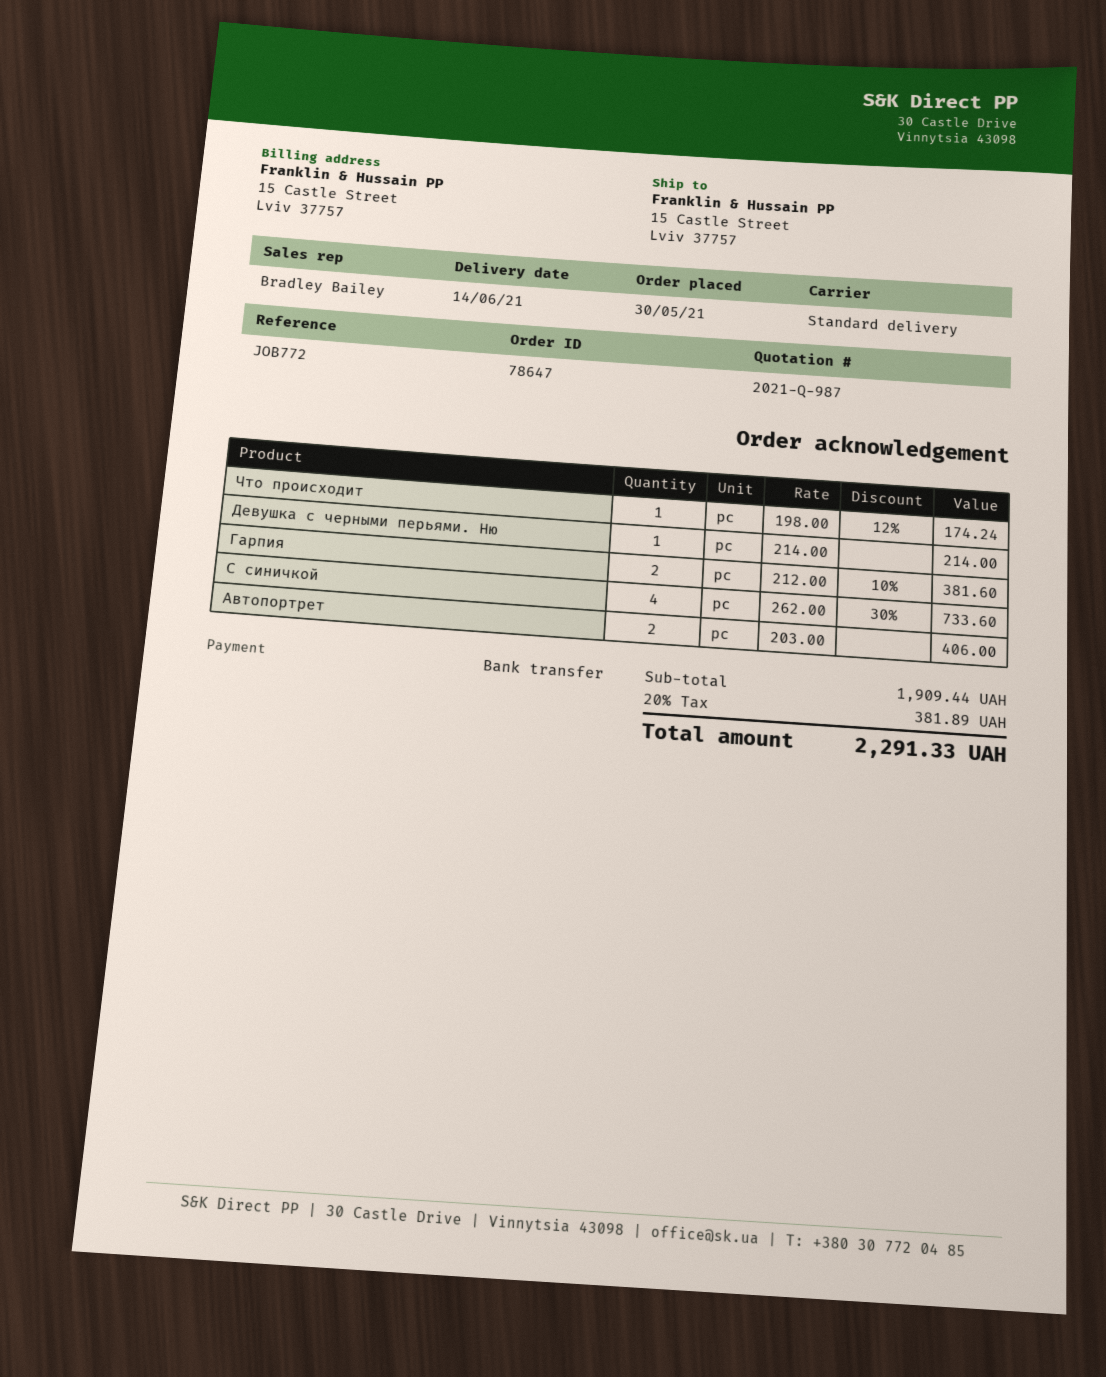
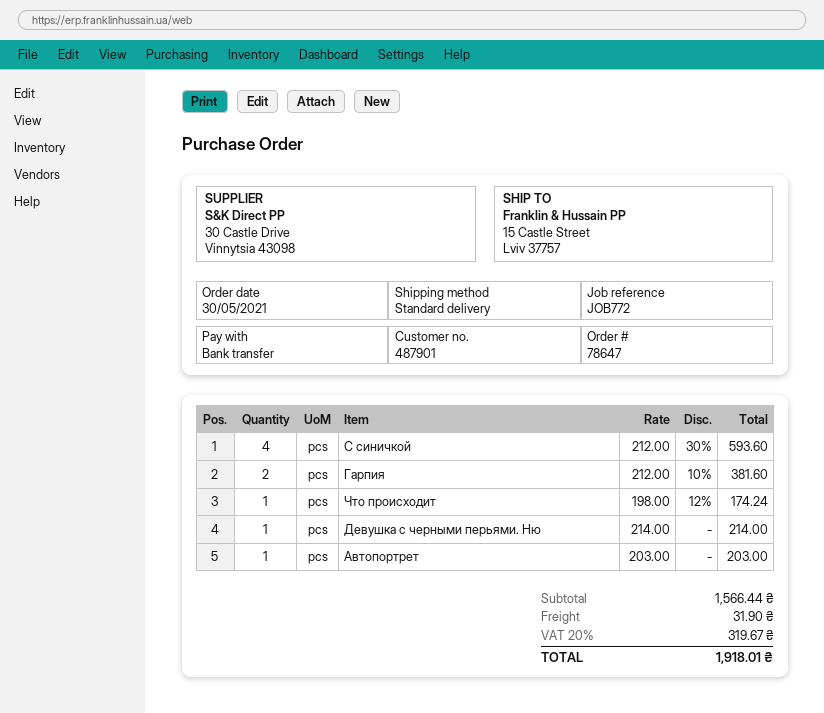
С синичкой: 4 x 262.00 - 30% = 733.60 -> 4 x 212.00 - 30% = 593.60
Автопортрет: 2 x 203.00 = 406.00 -> 1 x 203.00 = 203.00
subtotal: 1909.44 -> 1566.44
shipping: none -> 31.90
tax: 20% = 381.89 -> 20% = 319.67
total: 2291.33 -> 1918.01

